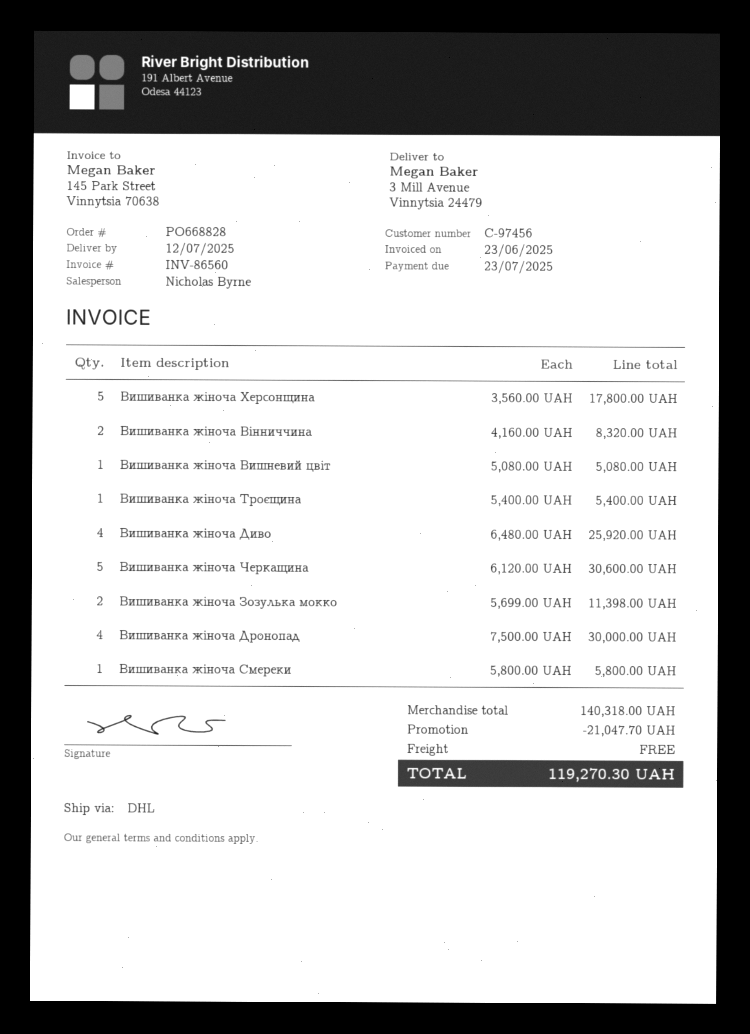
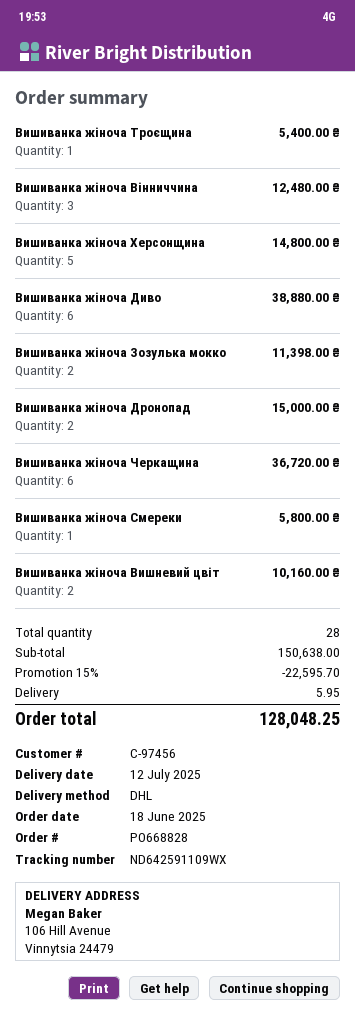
ship to: 3 Mill Avenue, Vinnytsia 24479 -> 106 Hill Avenue, Vinnytsia 24479
Вишиванка жіноча Херсонщина: 5 for 17800.00 -> 5 for 14800.00
Вишиванка жіноча Вінниччина: 2 for 8320.00 -> 3 for 12480.00
Вишиванка жіноча Вишневий цвіт: 1 for 5080.00 -> 2 for 10160.00
Вишиванка жіноча Диво: 4 for 25920.00 -> 6 for 38880.00
Вишиванка жіноча Черкащина: 5 for 30600.00 -> 6 for 36720.00
Вишиванка жіноча Дронопад: 4 for 30000.00 -> 2 for 15000.00
subtotal: 140318.00 -> 150638.00
discount: 21047.70 -> 22595.70
shipping: 0.00 -> 5.95
total: 119270.30 -> 128048.25

